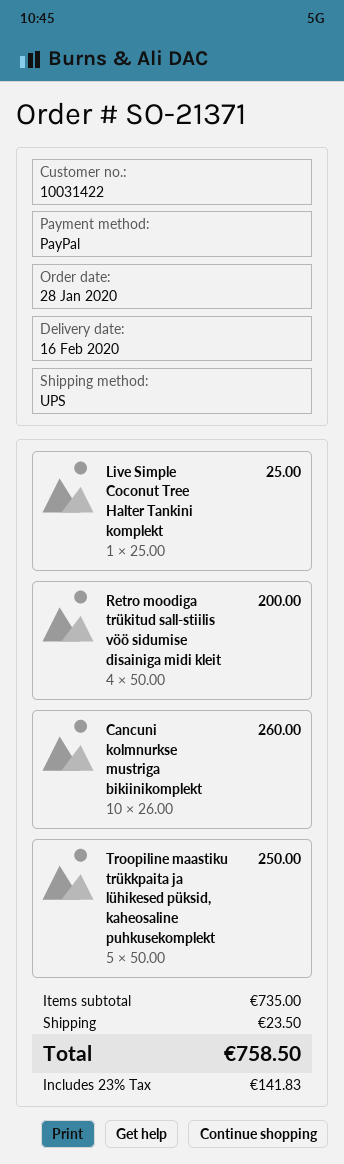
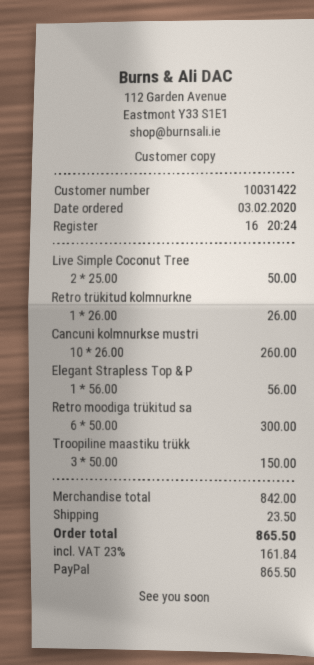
order date: 2020-01-28 -> 2020-02-03
Live Simple Coconut Tree Halter Tankini komplekt: 1 x 25.00 = 25.00 -> 2 x 25.00 = 50.00
Retro moodiga trükitud sall-stiilis vöö sidumise disainiga midi kleit: 4 x 50.00 = 200.00 -> 6 x 50.00 = 300.00
Troopiline maastiku trükkpaita ja lühikesed püksid, kaheosaline puhkusekomplekt: 5 x 50.00 = 250.00 -> 3 x 50.00 = 150.00
Retro trükitud kolmnurkne: none -> 1 x 26.00 = 26.00
Elegant Strapless Top & P: none -> 1 x 56.00 = 56.00
subtotal: 735.00 -> 842.00
tax: 23% = 141.83 -> 23% = 161.84
total: 758.50 -> 865.50

